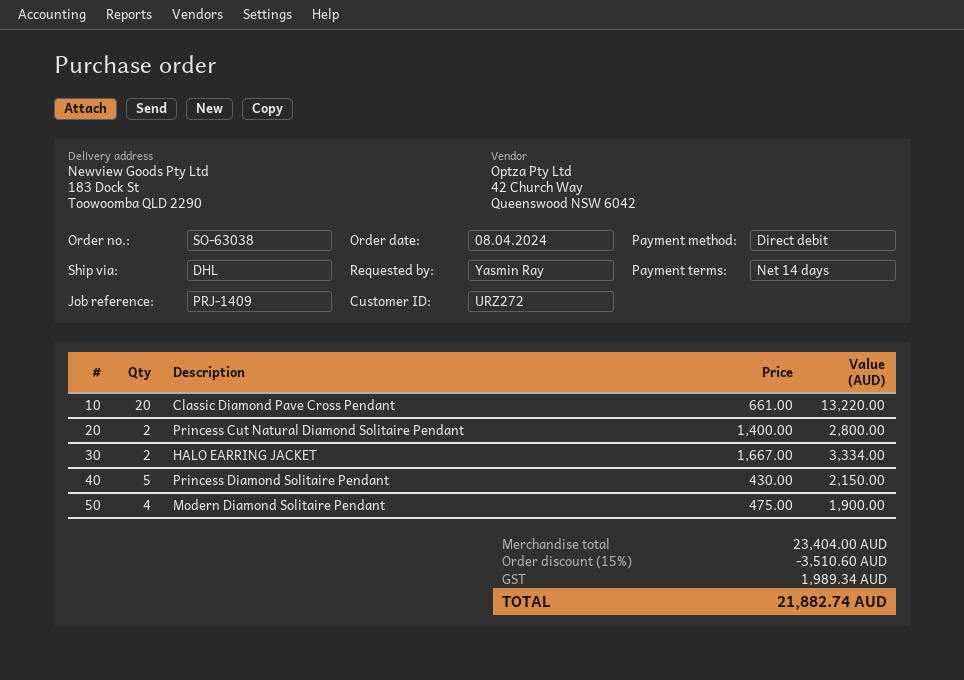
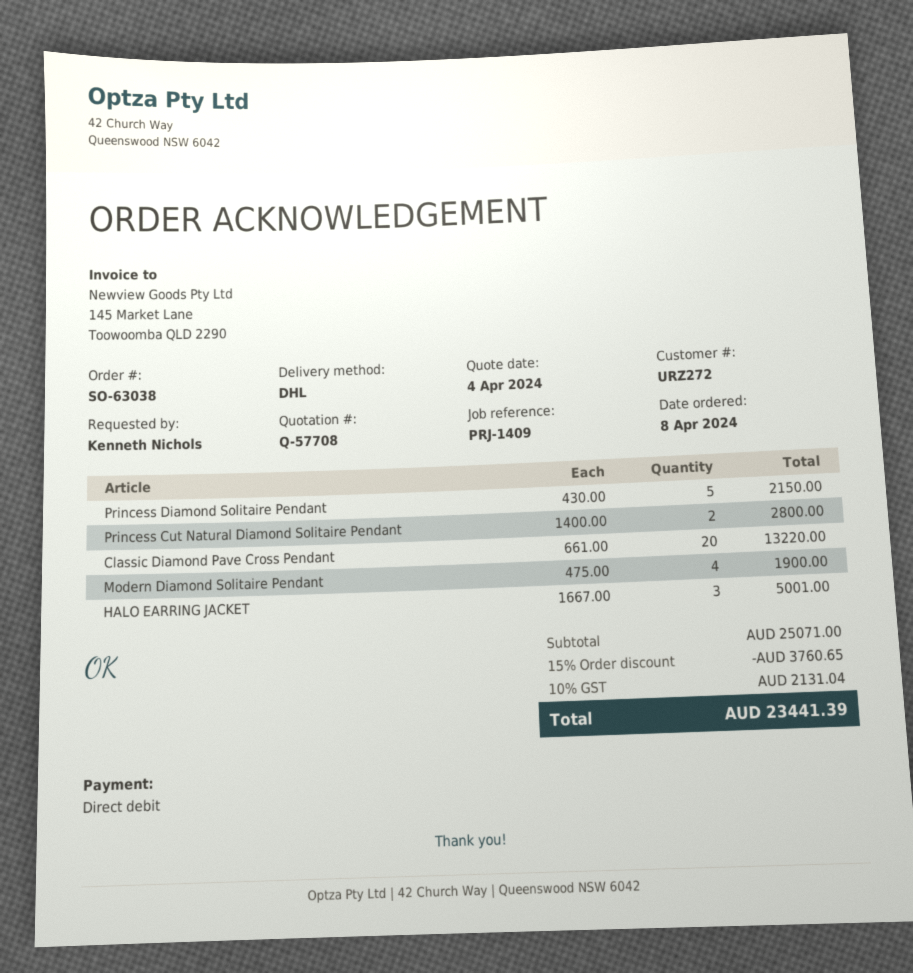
ordered by: Yasmin Ray -> Kenneth Nichols
HALO EARRING JACKET: 2 x 1667.00 = 3334.00 -> 3 x 1667.00 = 5001.00
subtotal: 23404.00 -> 25071.00
discount: 15% = 3510.60 -> 15% = 3760.65
tax: 1989.34 -> 2131.04
total: 21882.74 -> 23441.39

